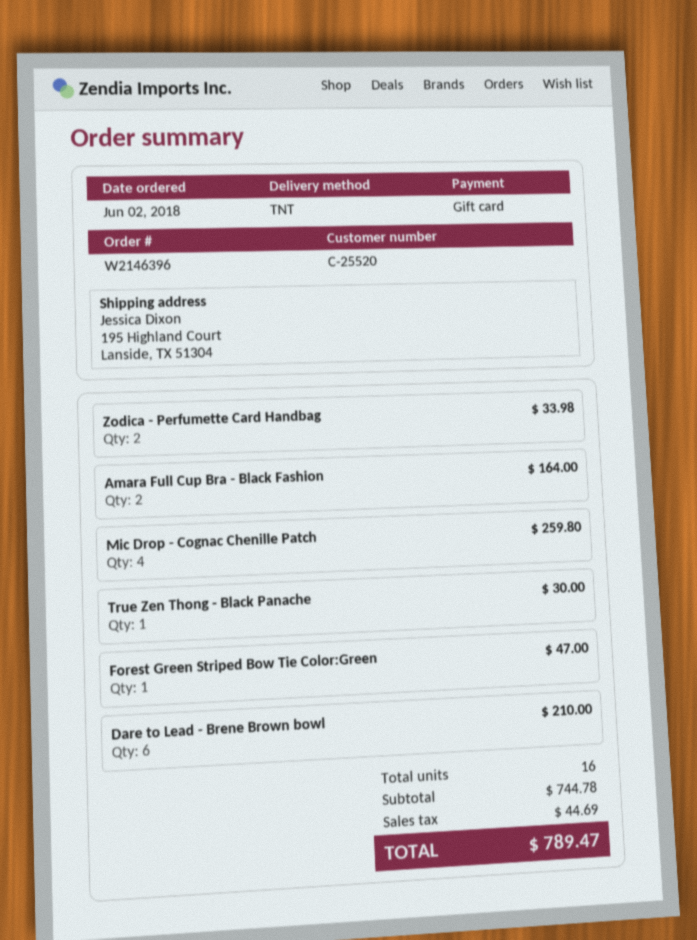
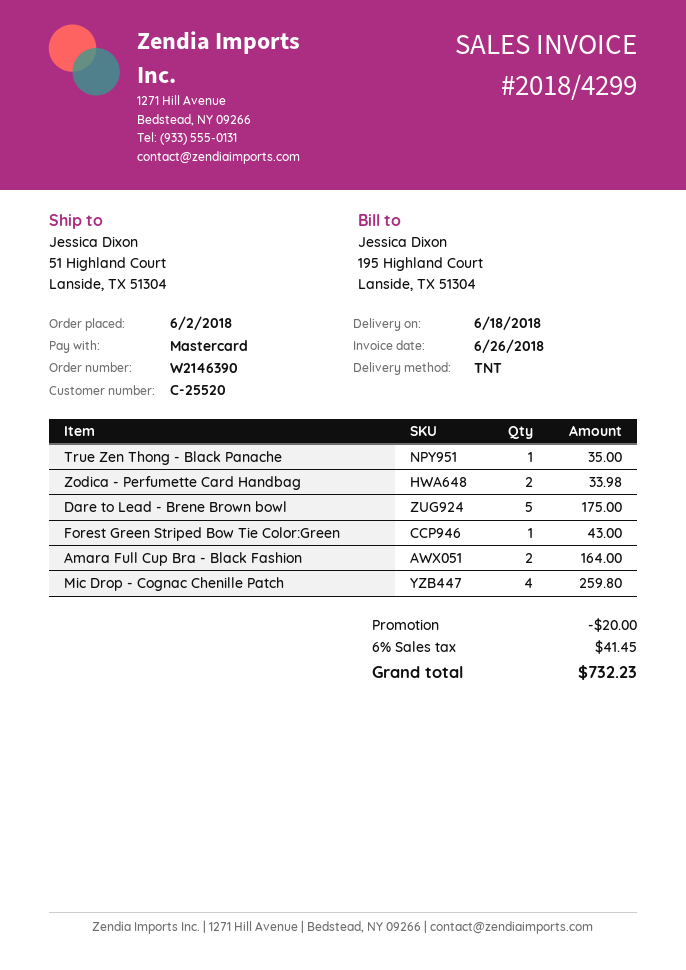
order number: W2146396 -> W2146390
payment method: gift card -> Mastercard
ship to: 195 Highland Court, Lanside, TX 51304 -> 51 Highland Court, Lanside, TX 51304
True Zen Thong - Black Panache: 1 for 30.00 -> 1 for 35.00
Forest Green Striped Bow Tie Color:Green: 1 for 47.00 -> 1 for 43.00
Dare to Lead - Brene Brown bowl: 6 for 210.00 -> 5 for 175.00
discount: none -> 20.00
tax: 44.69 -> 41.45
total: 789.47 -> 732.23

